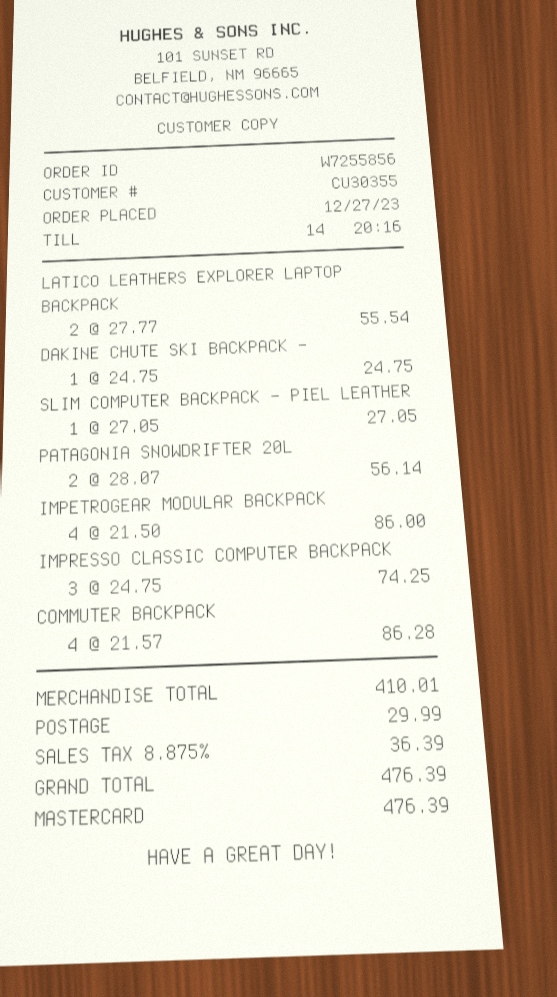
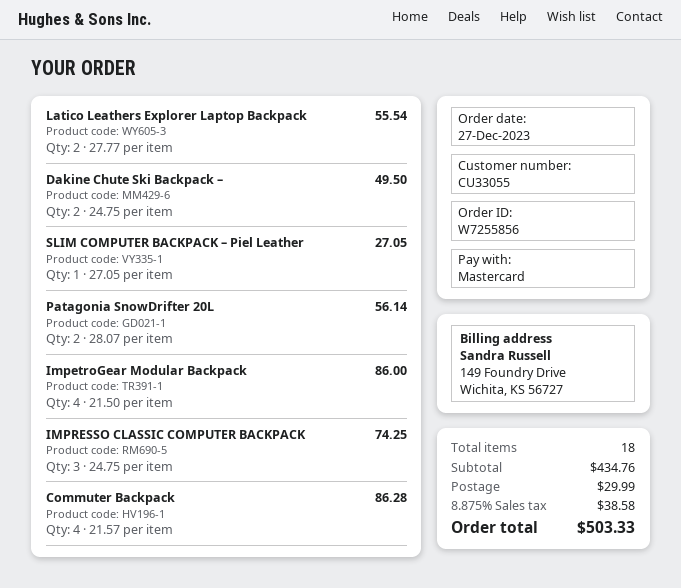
customer number: CU30355 -> CU33055
DAKINE CHUTE SKI BACKPACK –: 1 x 24.75 = 24.75 -> 2 x 24.75 = 49.50
subtotal: 410.01 -> 434.76
tax: 8.875% = 36.39 -> 8.875% = 38.58
total: 476.39 -> 503.33

